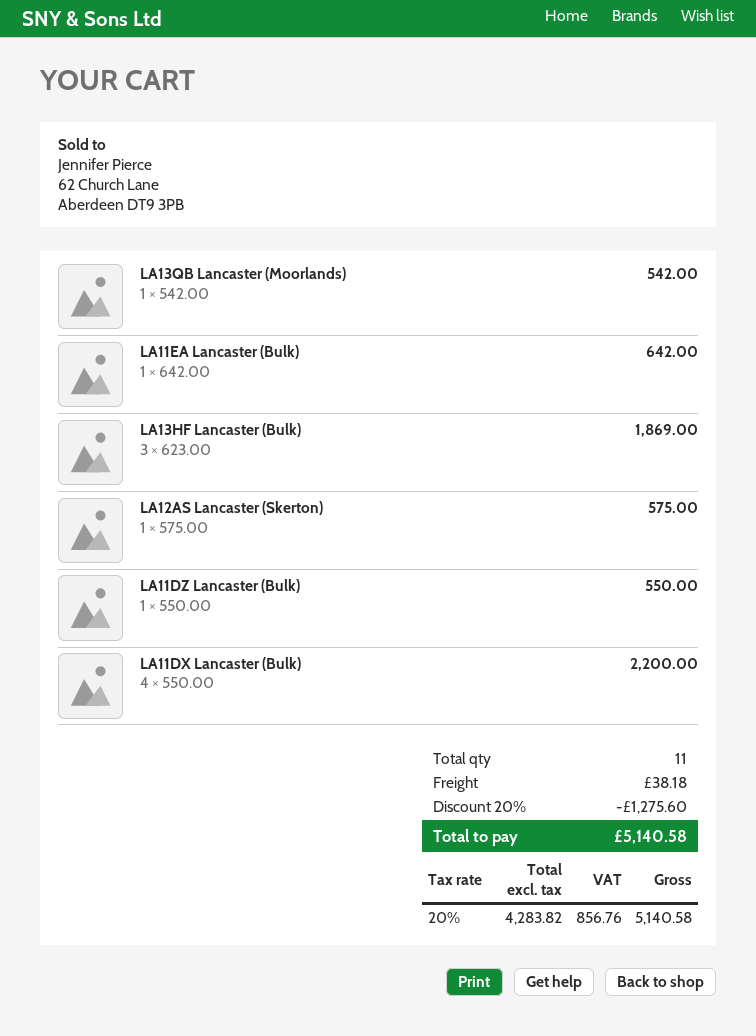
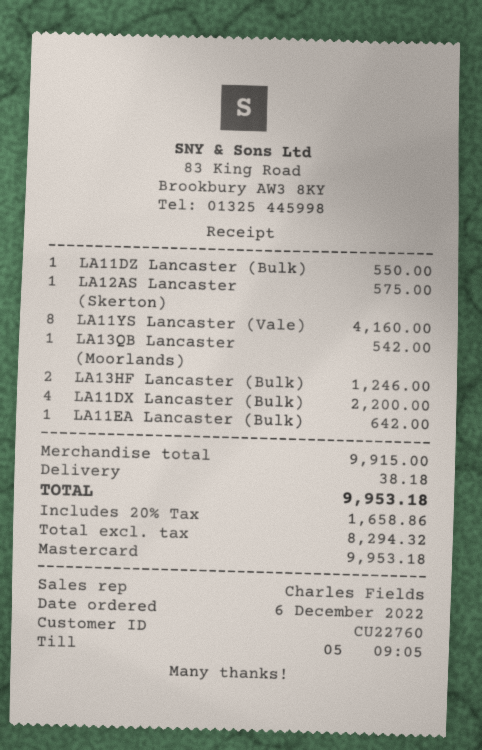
LA13HF Lancaster (Bulk): 3 for 1869.00 -> 2 for 1246.00
LA11YS Lancaster (Vale): none -> 8 for 4160.00
discount: 20% = 1275.60 -> none
net: 4283.82 -> 8294.32
tax: 20% = 856.76 -> 20% = 1658.86
total: 5140.58 -> 9953.18

